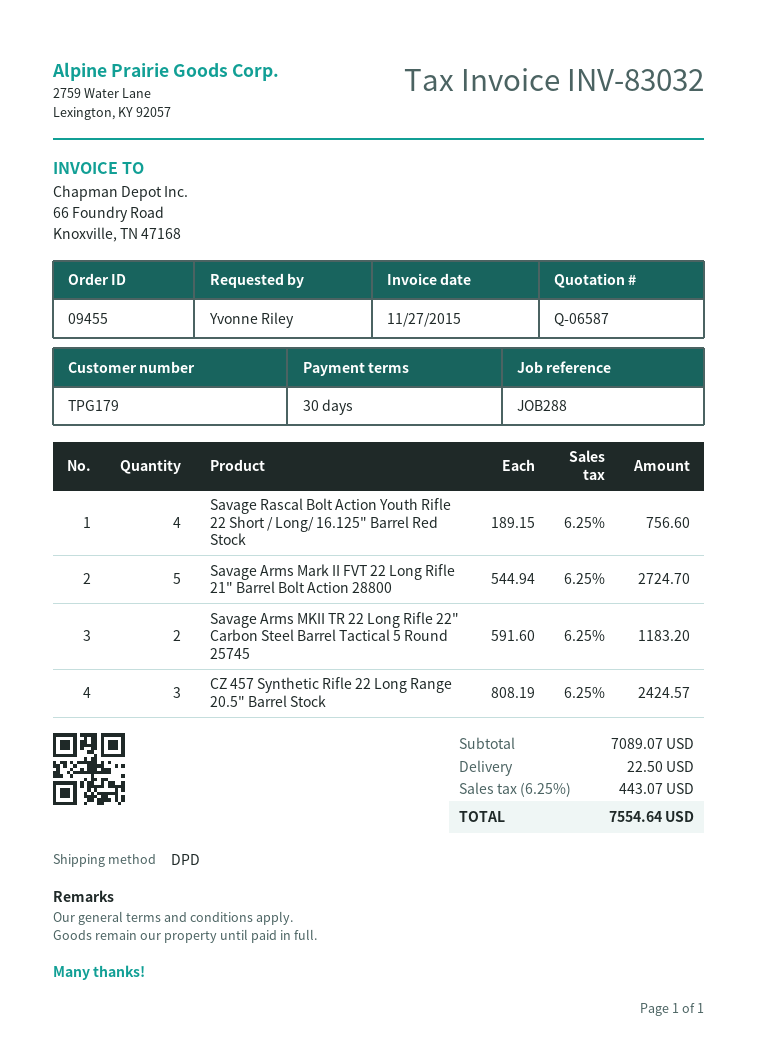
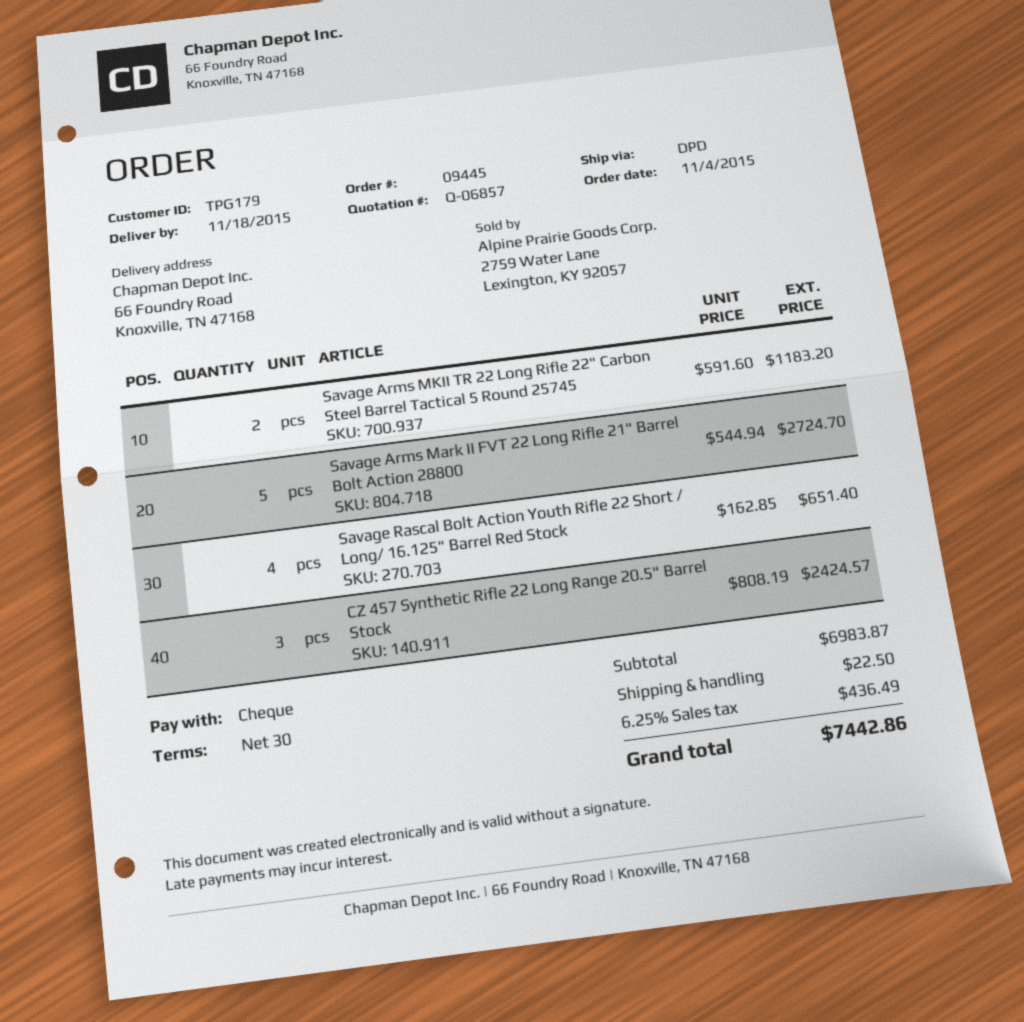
quote number: Q-06587 -> Q-06857
order number: 09455 -> 09445
Savage Rascal Bolt Action Youth Rifle 22 Short / Long/ 16.125" Barrel Red Stock: 4 x 189.15 = 756.60 -> 4 x 162.85 = 651.40
subtotal: 7089.07 -> 6983.87
tax: 6.25% = 443.07 -> 6.25% = 436.49
total: 7554.64 -> 7442.86

